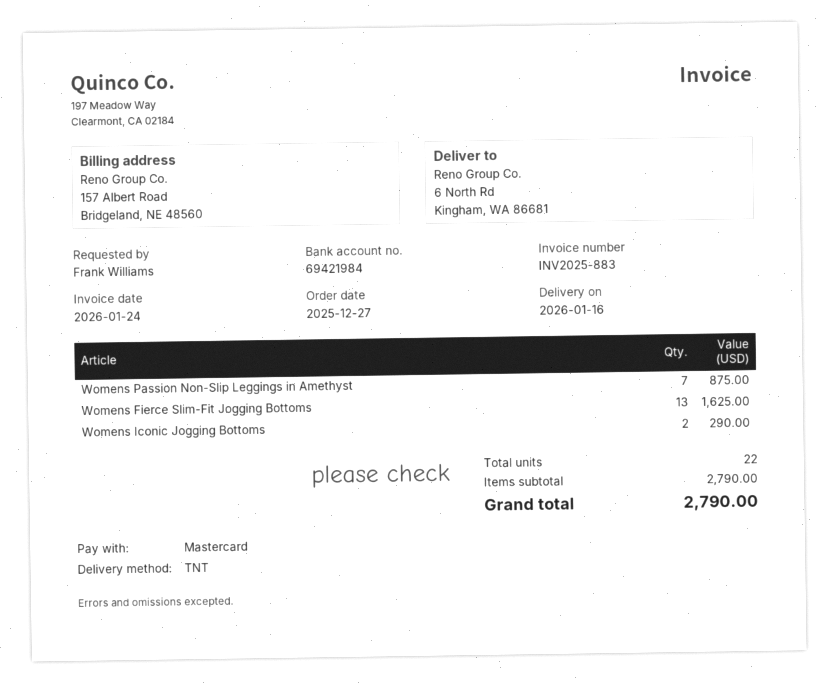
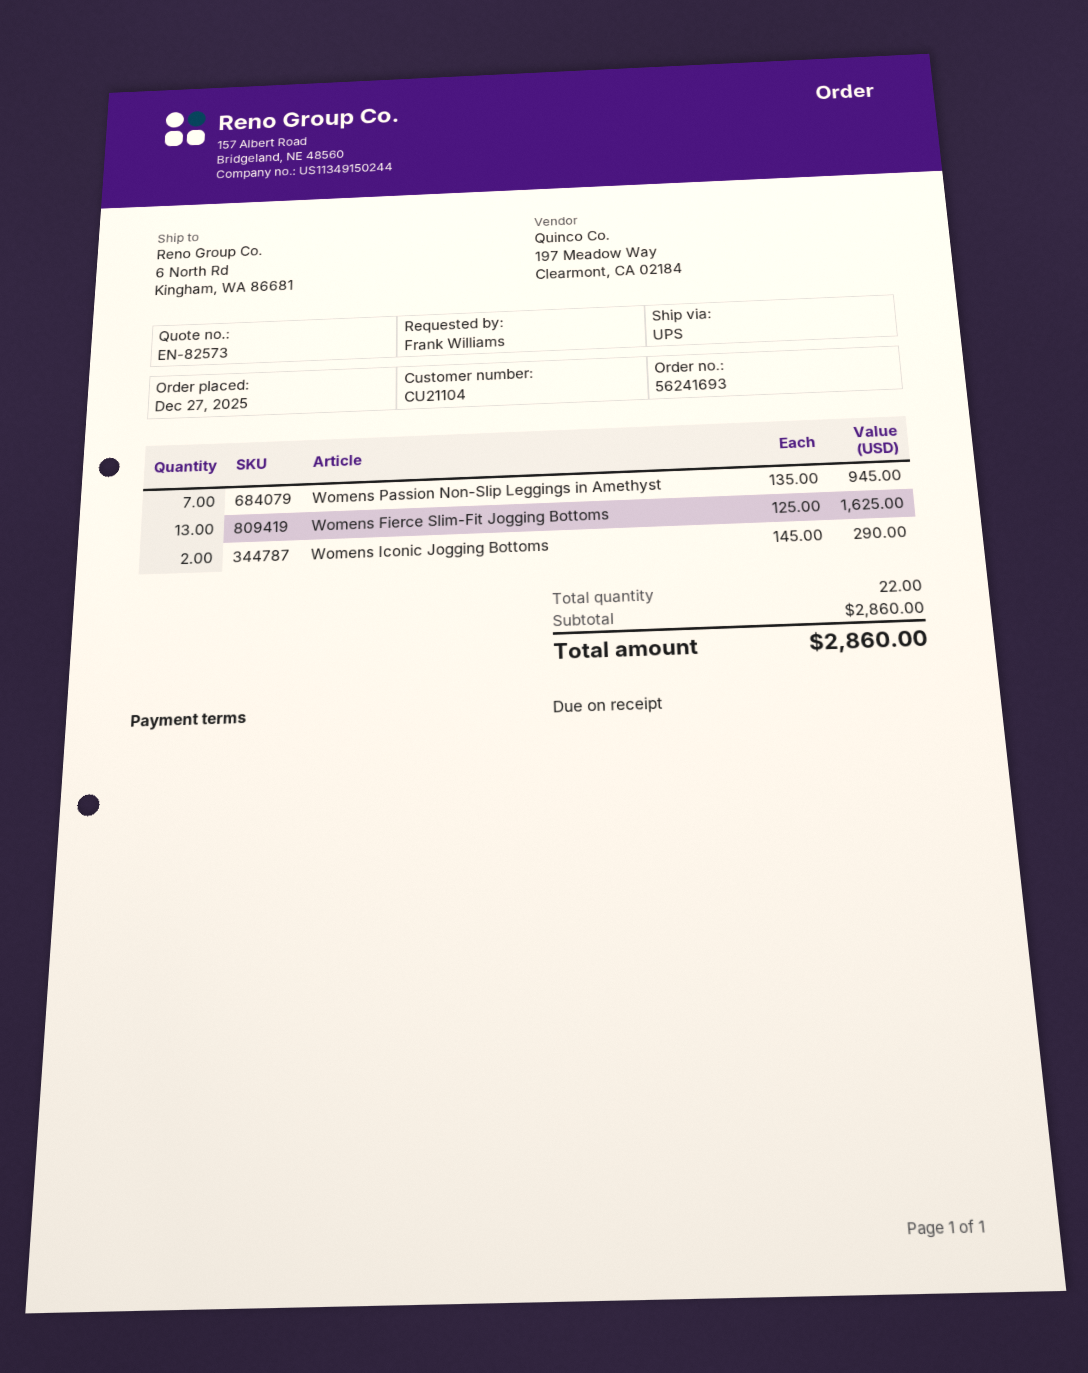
shipping method: TNT -> UPS
Womens Passion Non-Slip Leggings in Amethyst: 7 for 875.00 -> 7 for 945.00
subtotal: 2790.00 -> 2860.00
total: 2790.00 -> 2860.00

